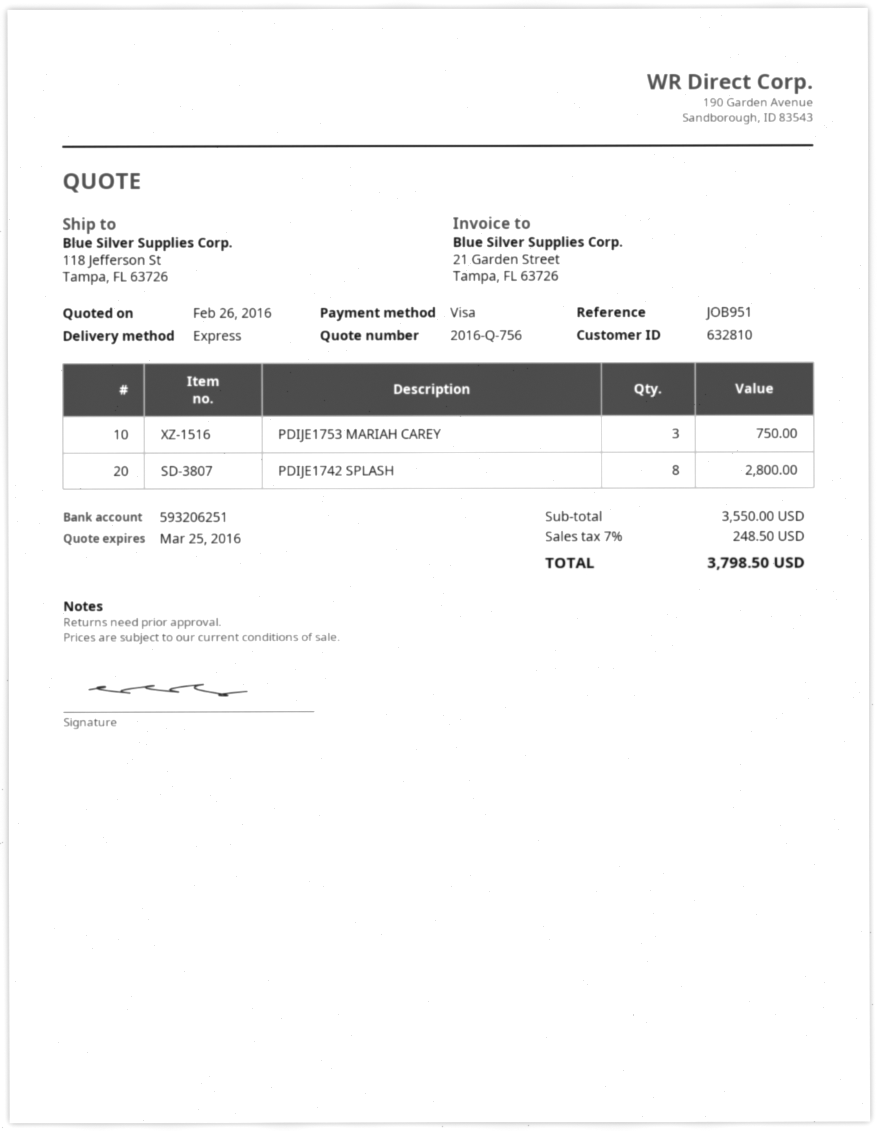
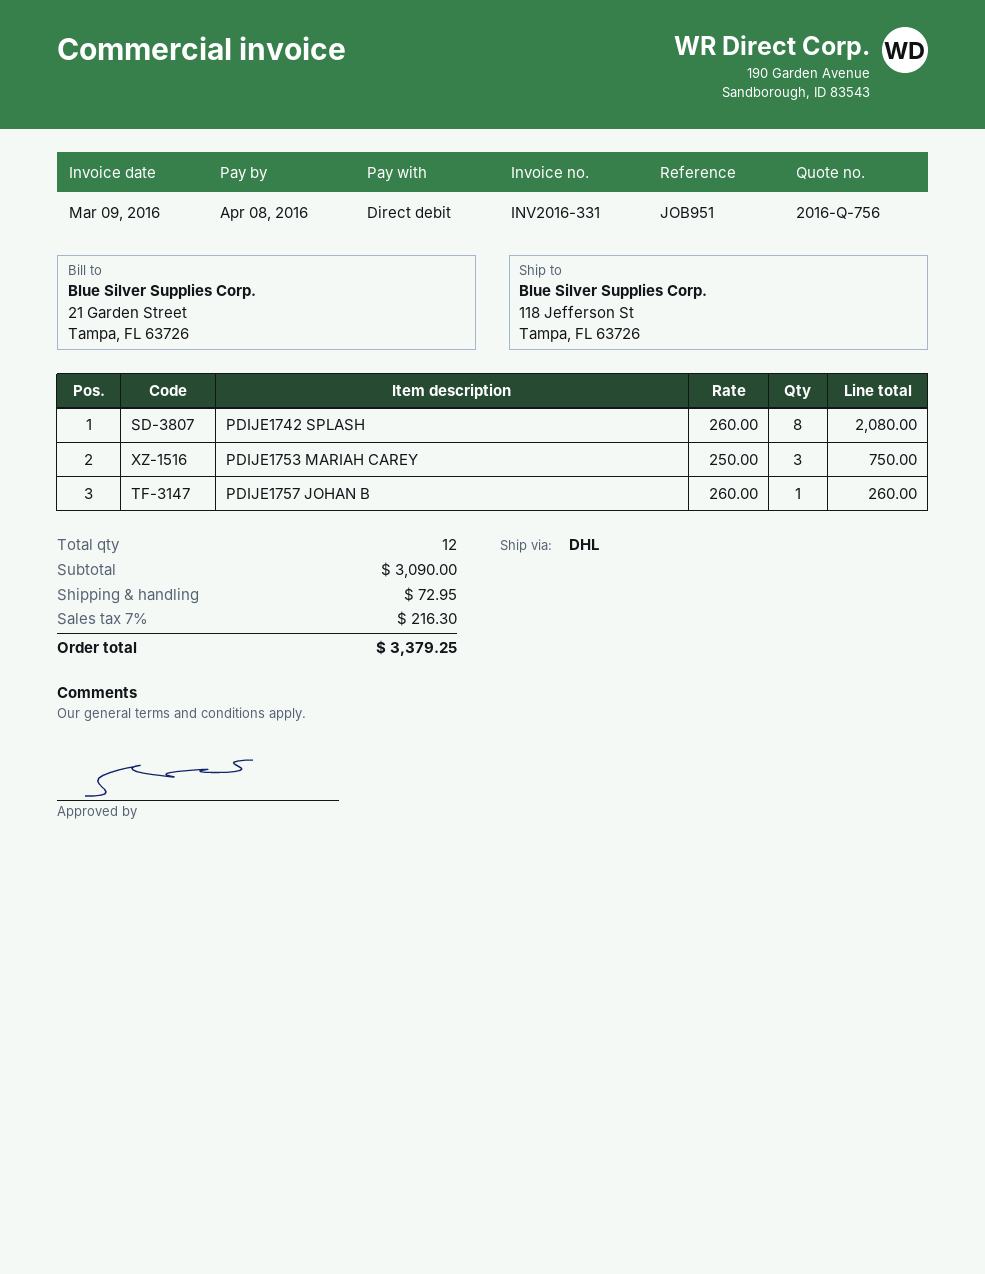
payment method: Visa -> direct debit
shipping method: express -> DHL
PDIJE1742 SPLASH: 8 for 2800.00 -> 8 for 2080.00
PDIJE1757 JOHAN B: none -> 1 for 260.00
subtotal: 3550.00 -> 3090.00
shipping: none -> 72.95
tax: 7% = 248.50 -> 7% = 216.30
total: 3798.50 -> 3379.25

